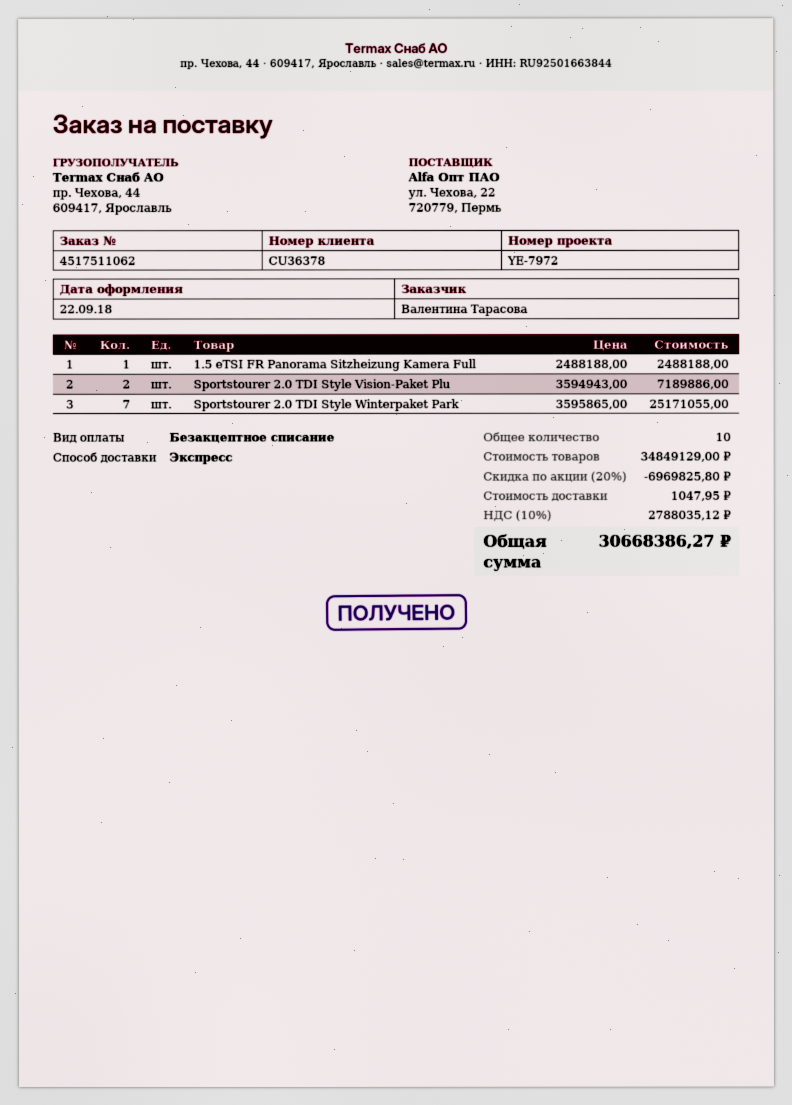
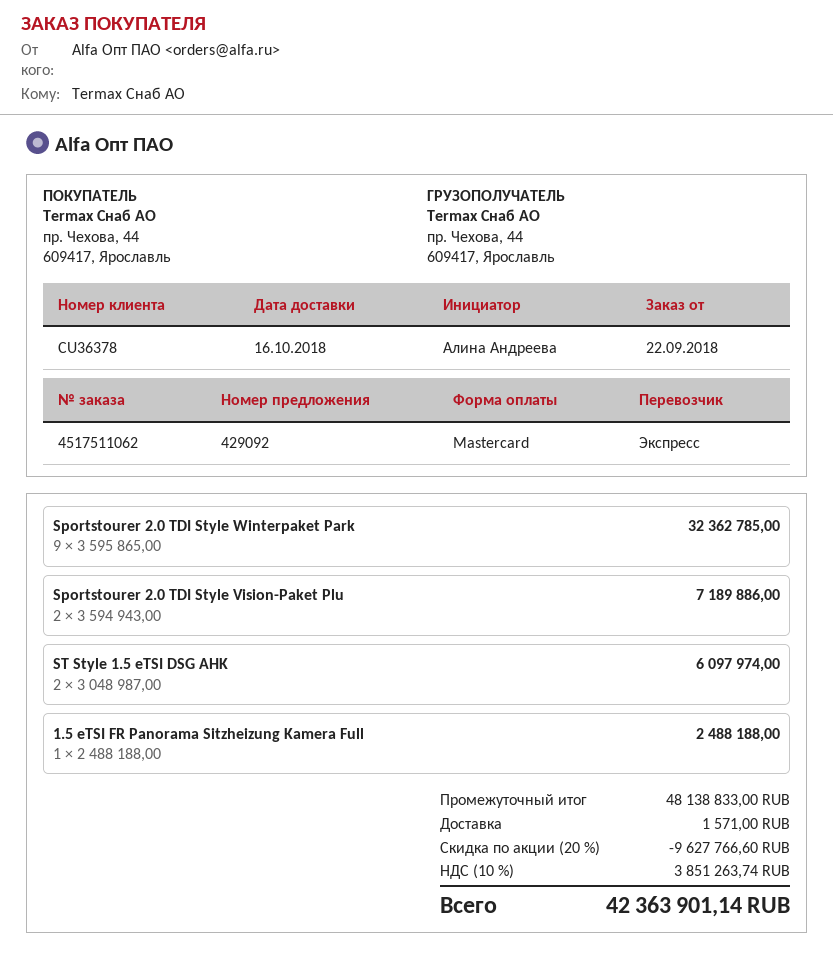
ordered by: Валентина Тарасова -> Алина Андреева
payment method: direct debit -> Mastercard
Sportstourer 2.0 TDI Style Winterpaket Park: 7 x 3595865.00 = 25171055.00 -> 9 x 3595865.00 = 32362785.00
ST Style 1.5 eTSI DSG AHK: none -> 2 x 3048987.00 = 6097974.00
subtotal: 34849129.00 -> 48138833.00
discount: 20% = 6969825.80 -> 20% = 9627766.60
shipping: 1047.95 -> 1571.00
tax: 10% = 2788035.12 -> 10% = 3851263.74
total: 30668386.27 -> 42363901.14

